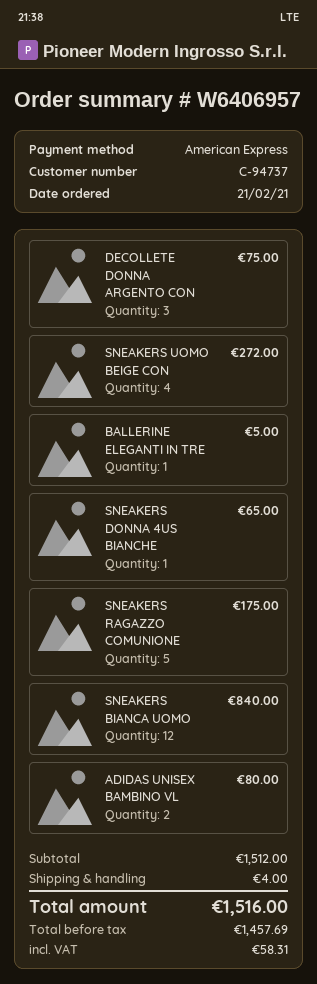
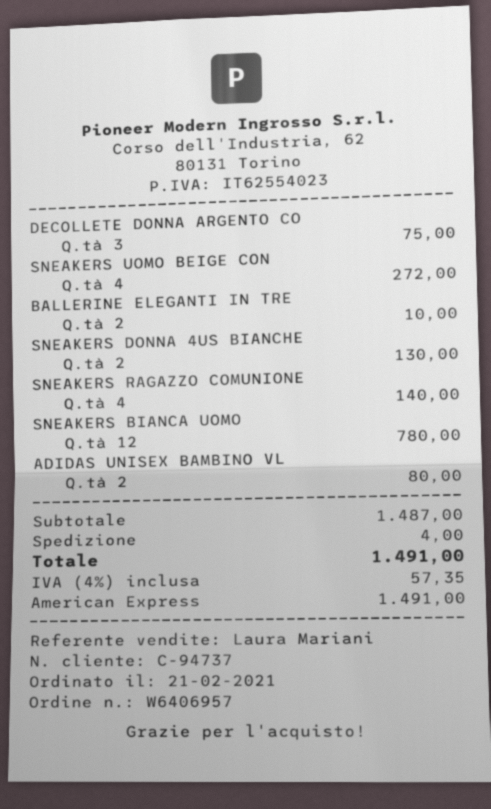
BALLERINE ELEGANTI IN TRE: 1 for 5.00 -> 2 for 10.00
SNEAKERS DONNA 4US BIANCHE: 1 for 65.00 -> 2 for 130.00
SNEAKERS RAGAZZO COMUNIONE: 5 for 175.00 -> 4 for 140.00
SNEAKERS BIANCA UOMO: 12 for 840.00 -> 12 for 780.00
subtotal: 1512.00 -> 1487.00
tax: 58.31 -> 57.35
total: 1516.00 -> 1491.00

